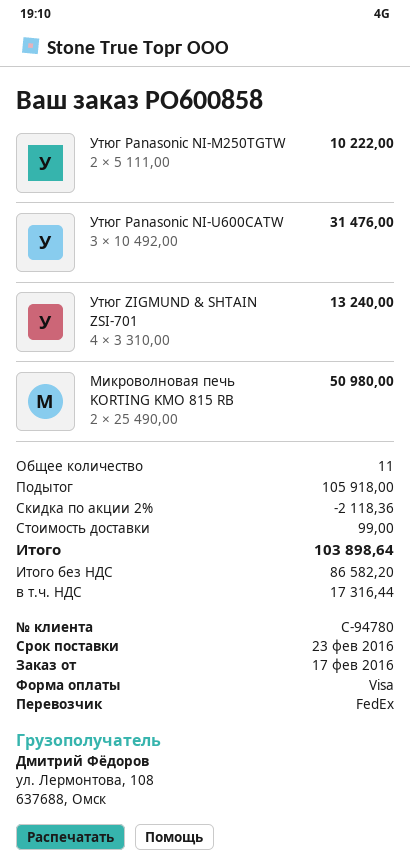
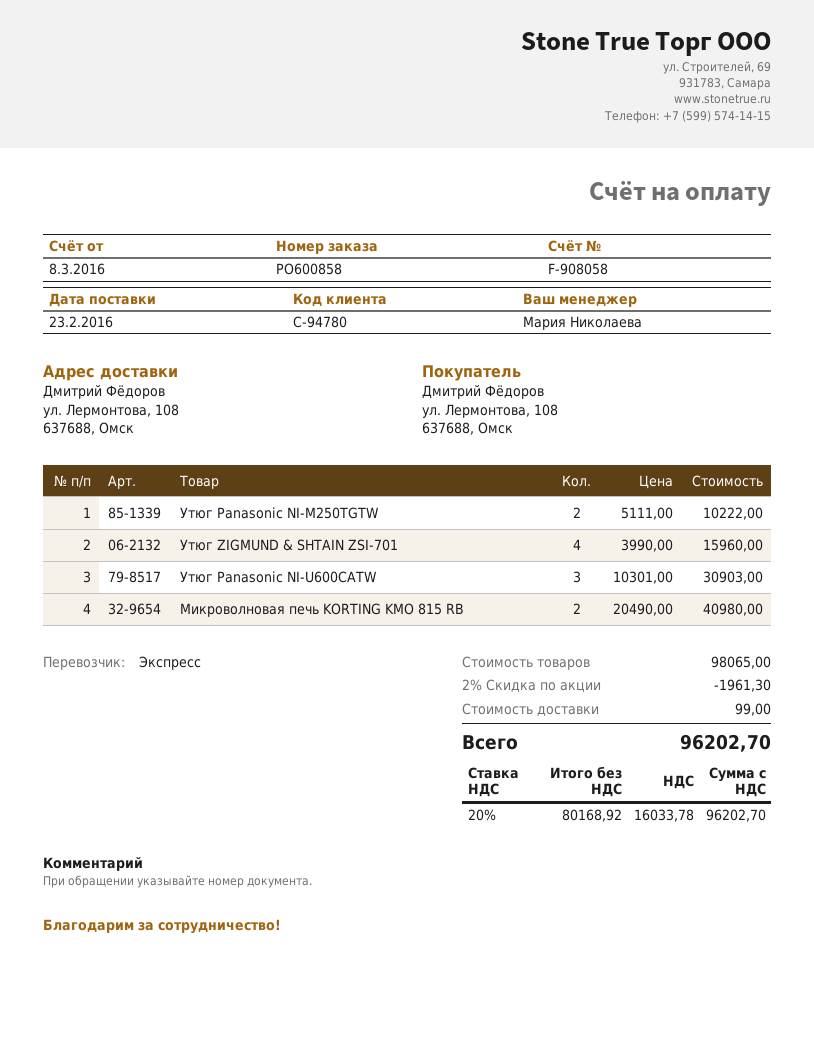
shipping method: FedEx -> express
Утюг Panasonic NI-U600CATW: 3 x 10492.00 = 31476.00 -> 3 x 10301.00 = 30903.00
Утюг ZIGMUND & SHTAIN ZSI-701: 4 x 3310.00 = 13240.00 -> 4 x 3990.00 = 15960.00
Микроволновая печь KORTING KMO 815 RB: 2 x 25490.00 = 50980.00 -> 2 x 20490.00 = 40980.00
subtotal: 105918.00 -> 98065.00
discount: 2% = 2118.36 -> 2% = 1961.30
net: 86582.20 -> 80168.92
tax: 17316.44 -> 16033.78
total: 103898.64 -> 96202.70

